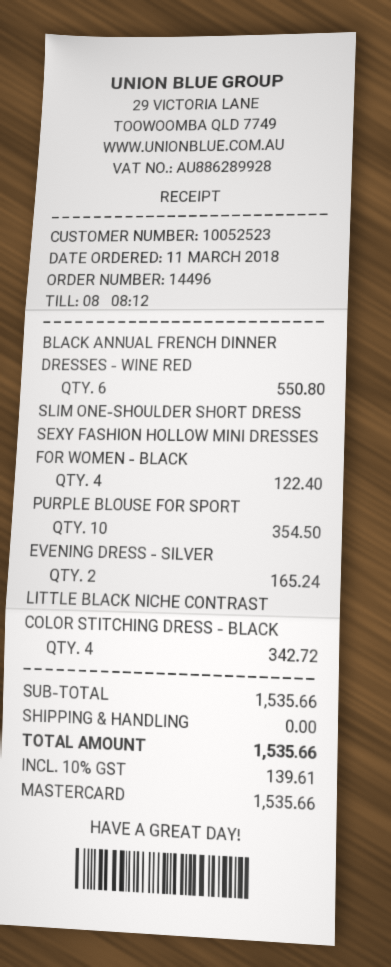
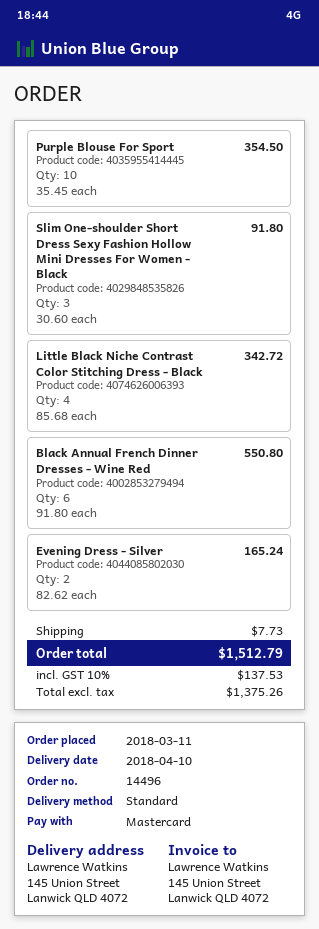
SLIM ONE-SHOULDER SHORT DRESS SEXY FASHION HOLLOW MINI DRESSES FOR WOMEN - BLACK: 4 for 122.40 -> 3 for 91.80
shipping: 0.00 -> 7.73
tax: 10% = 139.61 -> 10% = 137.53
total: 1535.66 -> 1512.79

